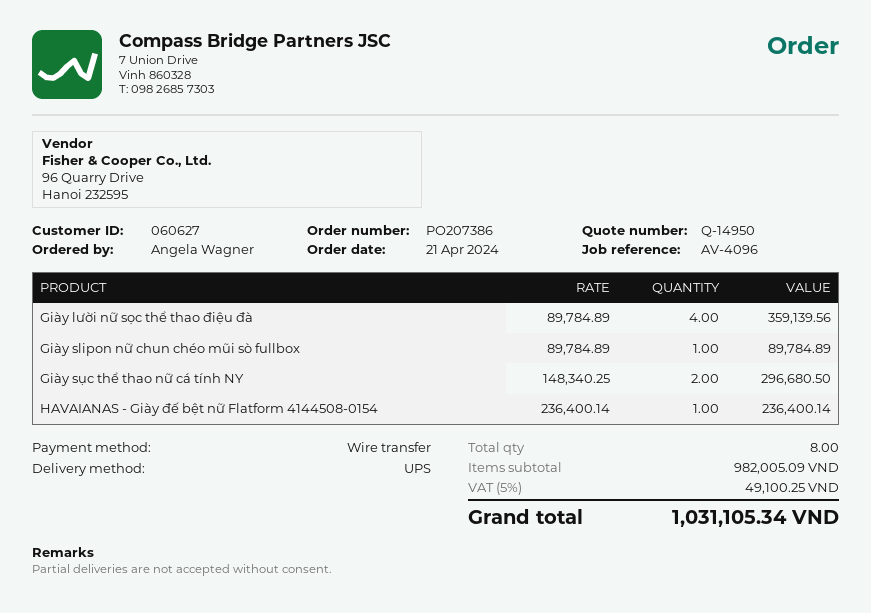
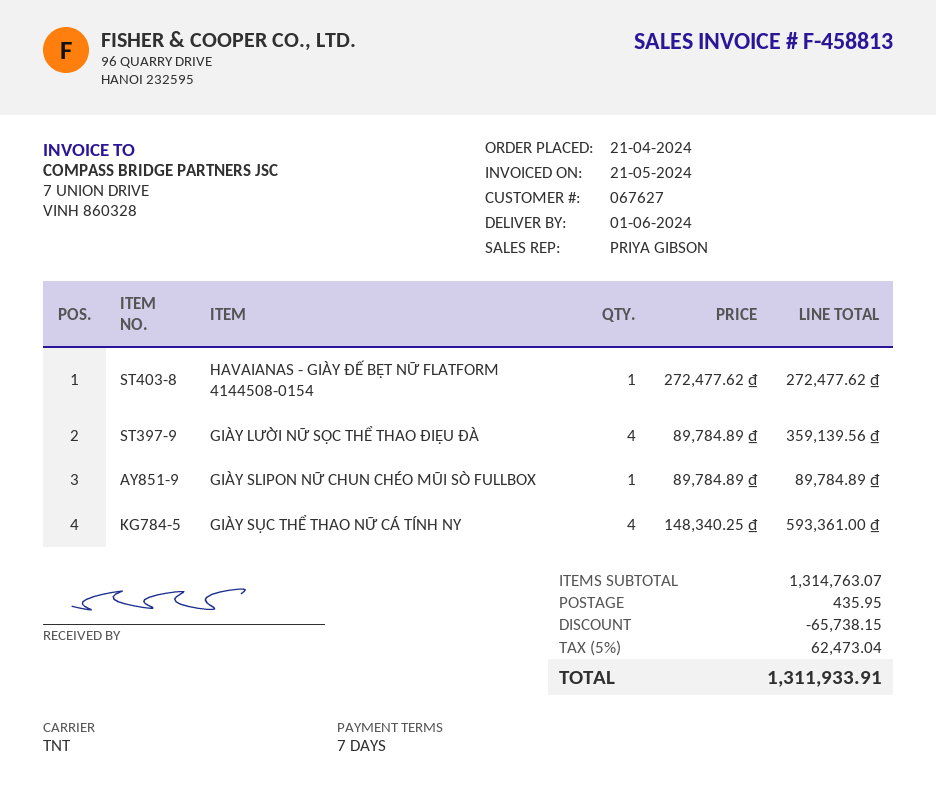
customer number: 060627 -> 067627
shipping method: UPS -> TNT
Giày sục thể thao nữ cá tính NY: 2 x 148340.25 = 296680.50 -> 4 x 148340.25 = 593361.00
HAVAIANAS - Giày đế bệt nữ Flatform 4144508-0154: 1 x 236400.14 = 236400.14 -> 1 x 272477.62 = 272477.62
subtotal: 982005.09 -> 1314763.07
discount: none -> 65738.15
shipping: none -> 435.95
tax: 5% = 49100.25 -> 5% = 62473.04
total: 1031105.34 -> 1311933.91

